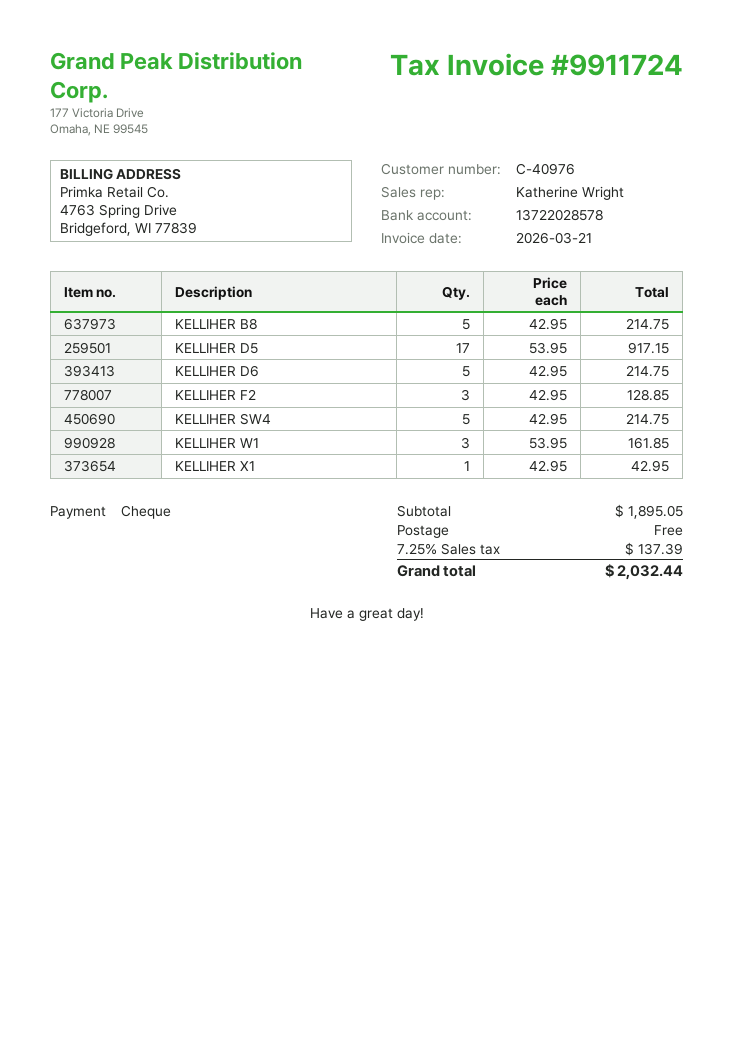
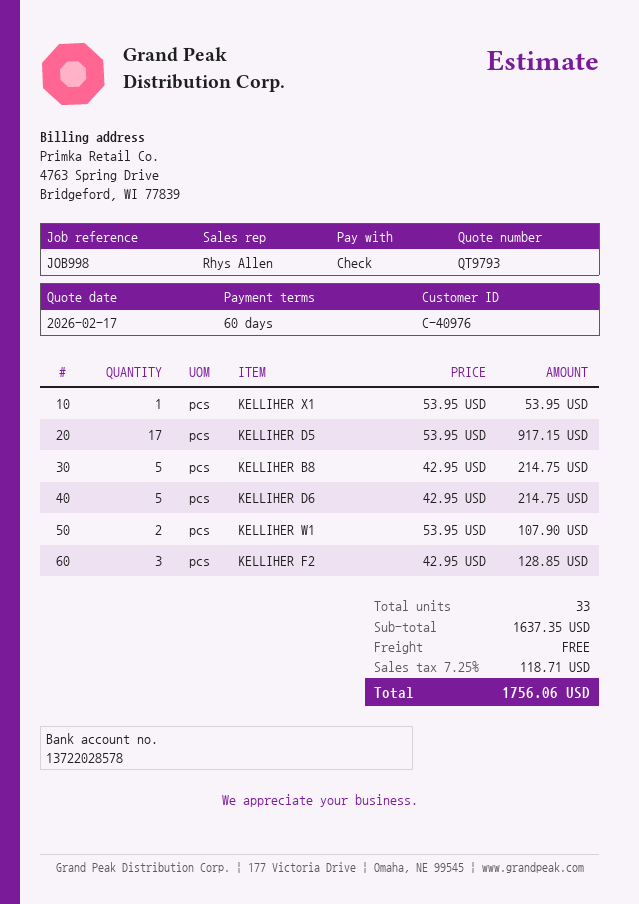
sales rep: Katherine Wright -> Rhys Allen
KELLIHER SW4: 5 x 42.95 = 214.75 -> none
KELLIHER W1: 3 x 53.95 = 161.85 -> 2 x 53.95 = 107.90
KELLIHER X1: 1 x 42.95 = 42.95 -> 1 x 53.95 = 53.95
subtotal: 1895.05 -> 1637.35
tax: 7.25% = 137.39 -> 7.25% = 118.71
total: 2032.44 -> 1756.06

